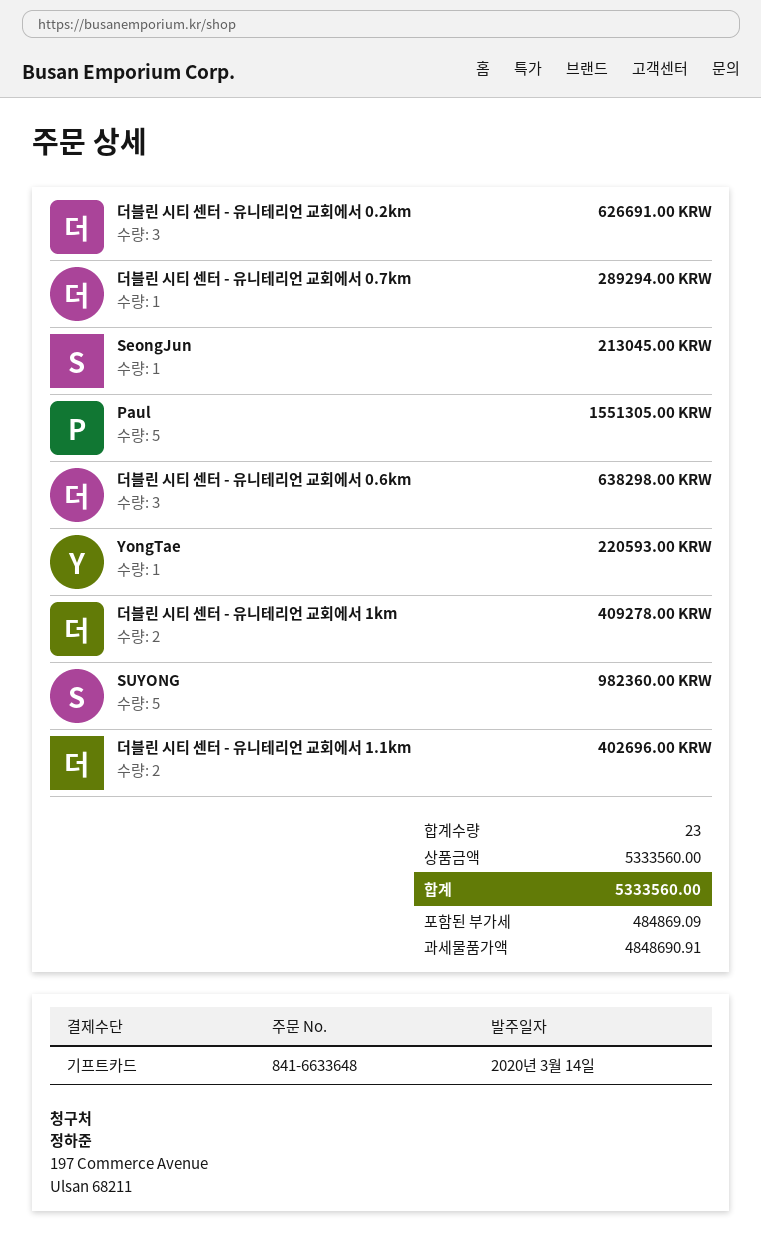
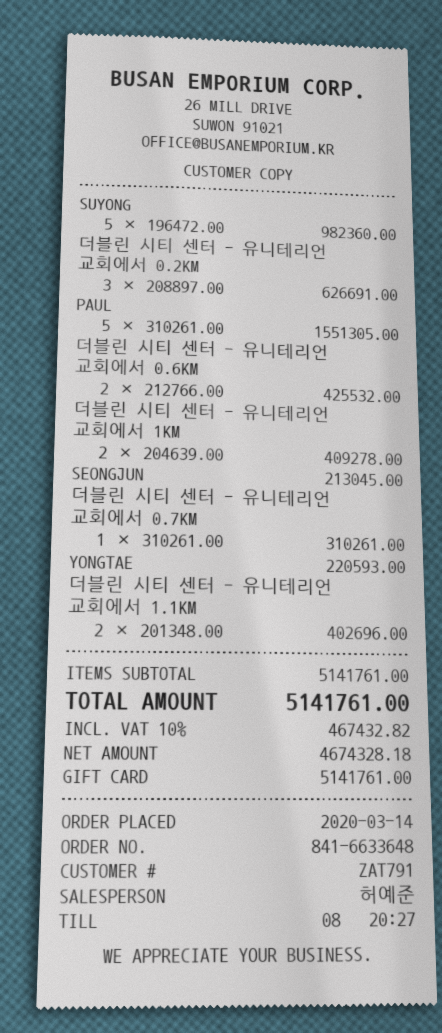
더블린 시티 센터 - 유니테리언 교회에서 0.7km: 1 for 289294.00 -> 1 for 310261.00
더블린 시티 센터 - 유니테리언 교회에서 0.6km: 3 for 638298.00 -> 2 for 425532.00
subtotal: 5333560.00 -> 5141761.00
net: 4848690.91 -> 4674328.18
tax: 484869.09 -> 467432.82
total: 5333560.00 -> 5141761.00

